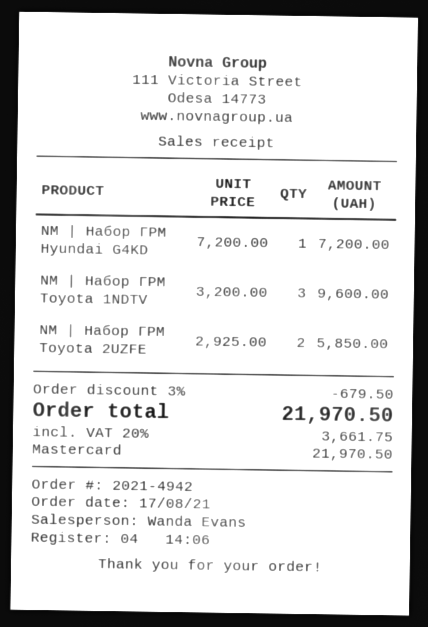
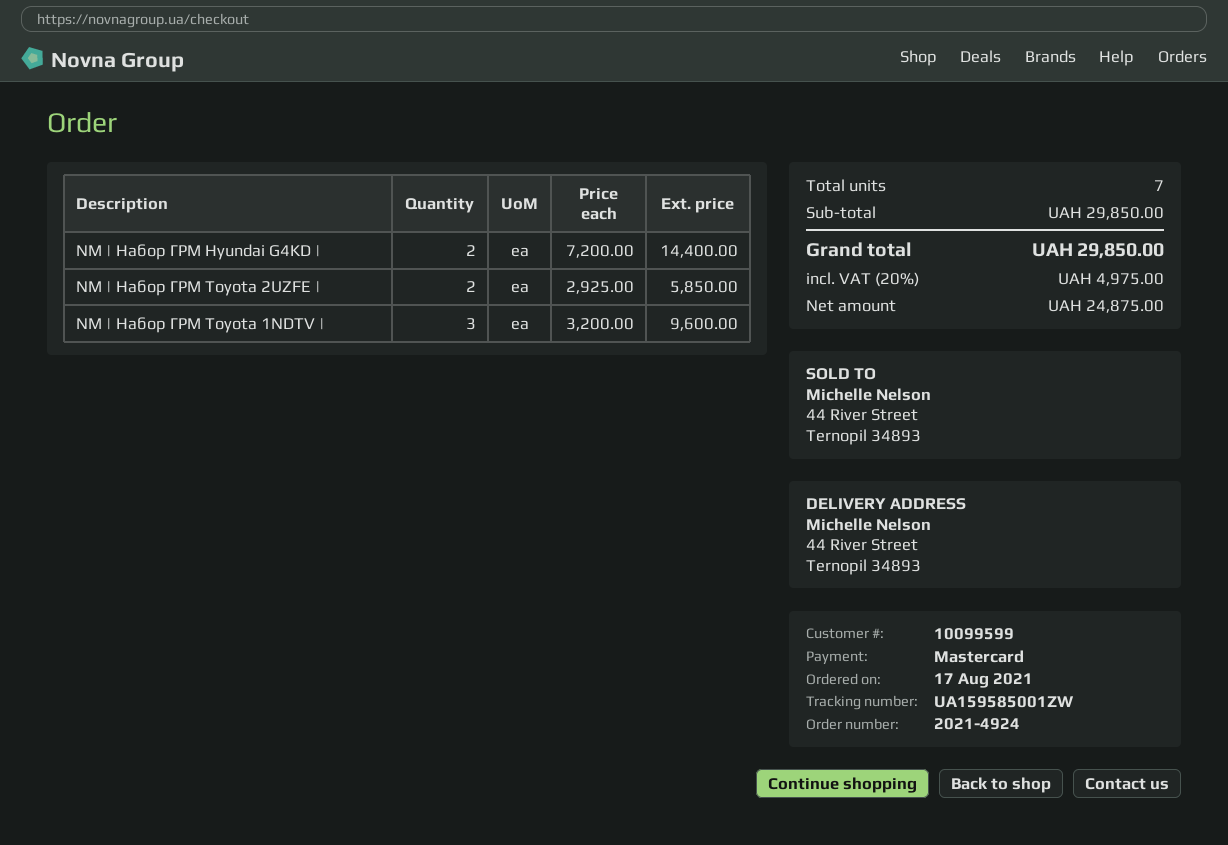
order number: 2021-4942 -> 2021-4924
NM | Набор ГРМ Hyundai G4KD: 1 x 7200.00 = 7200.00 -> 2 x 7200.00 = 14400.00
discount: 3% = 679.50 -> none
tax: 20% = 3661.75 -> 20% = 4975.00
total: 21970.50 -> 29850.00

